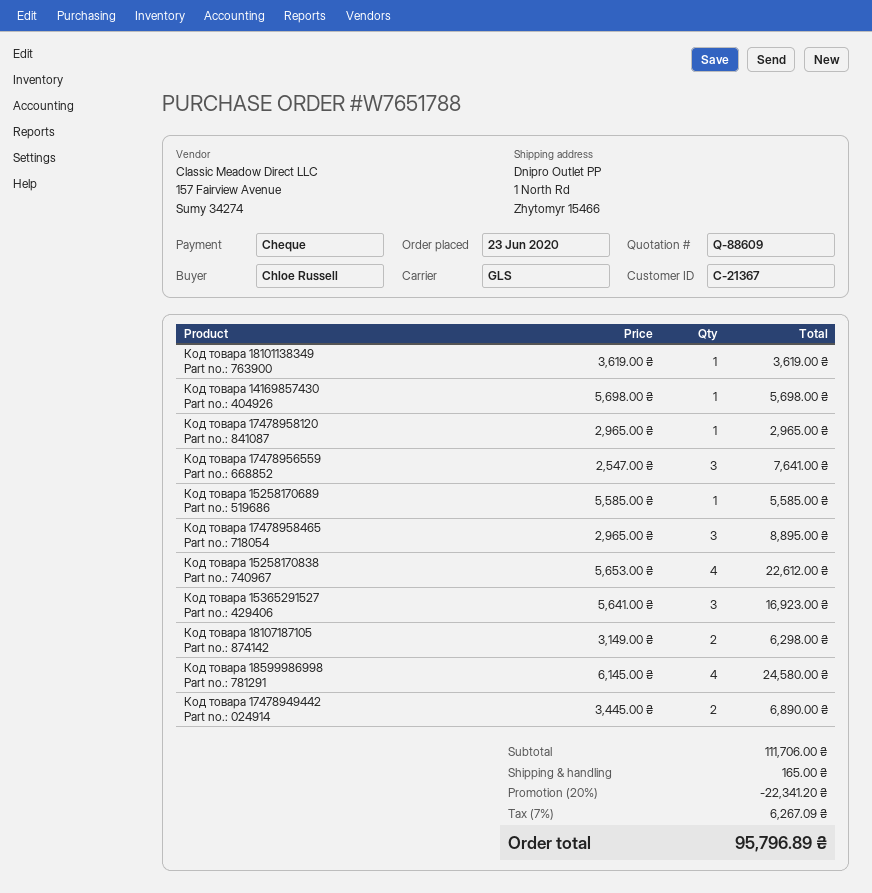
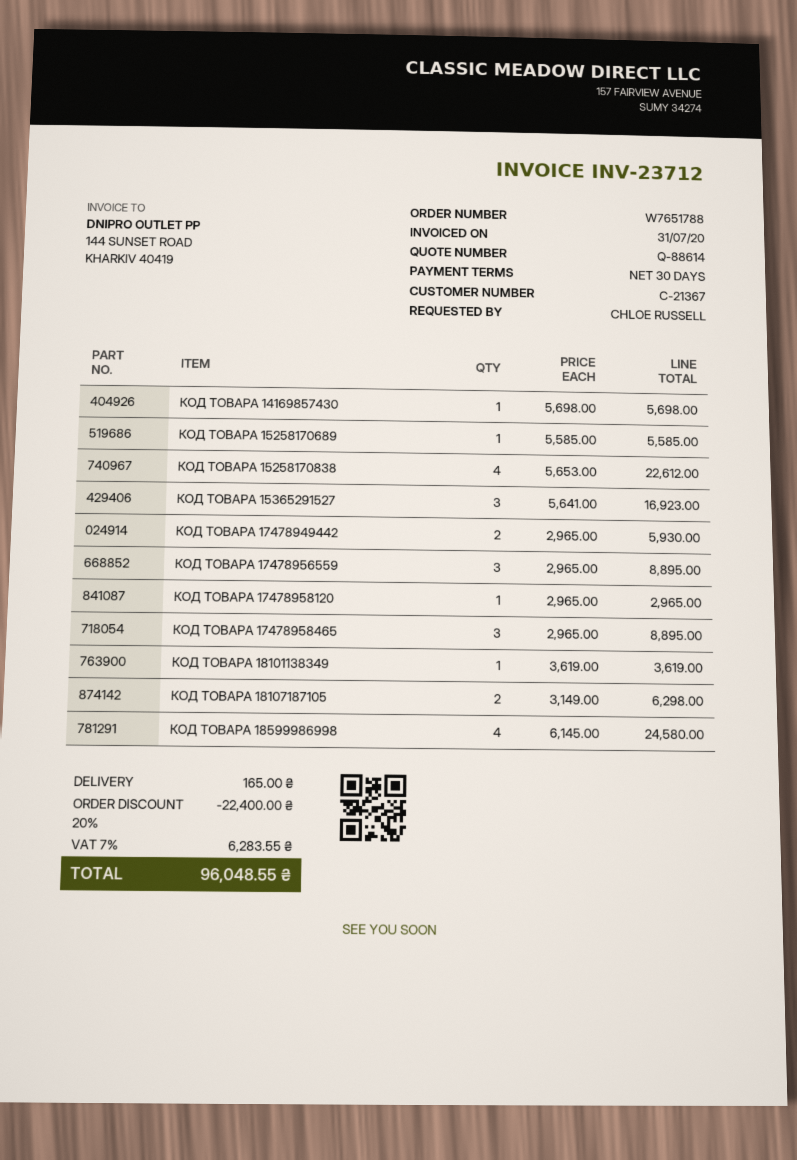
quote number: Q-88609 -> Q-88614
Код товара 17478956559: 3 x 2547.00 = 7641.00 -> 3 x 2965.00 = 8895.00
Код товара 17478949442: 2 x 3445.00 = 6890.00 -> 2 x 2965.00 = 5930.00
discount: 20% = 22341.20 -> 20% = 22400.00
tax: 7% = 6267.09 -> 7% = 6283.55
total: 95796.89 -> 96048.55

